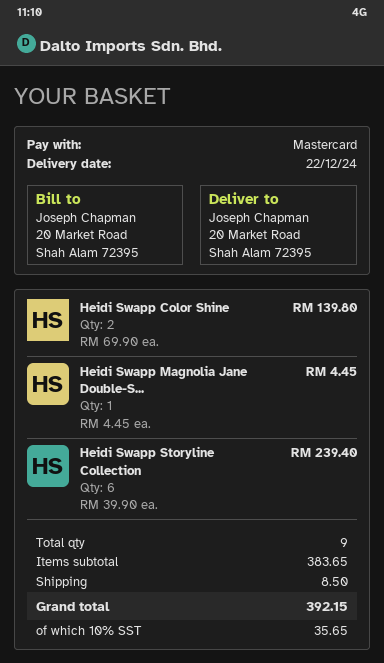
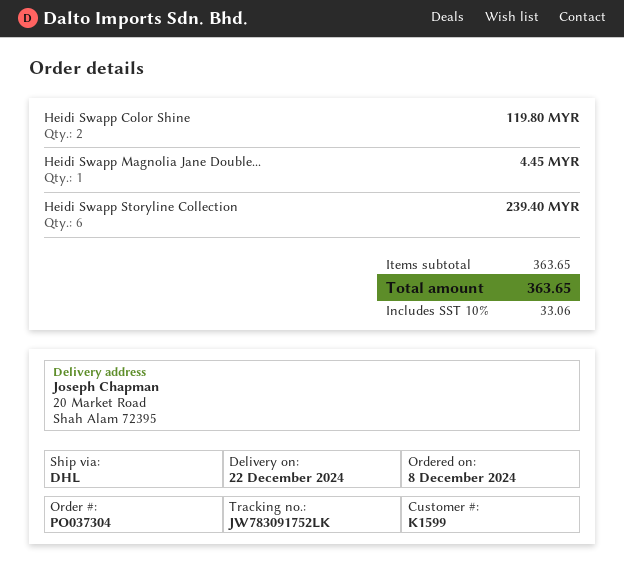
Heidi Swapp Color Shine: 2 for 139.80 -> 2 for 119.80
subtotal: 383.65 -> 363.65
shipping: 8.50 -> none
tax: 10% = 35.65 -> 10% = 33.06
total: 392.15 -> 363.65

